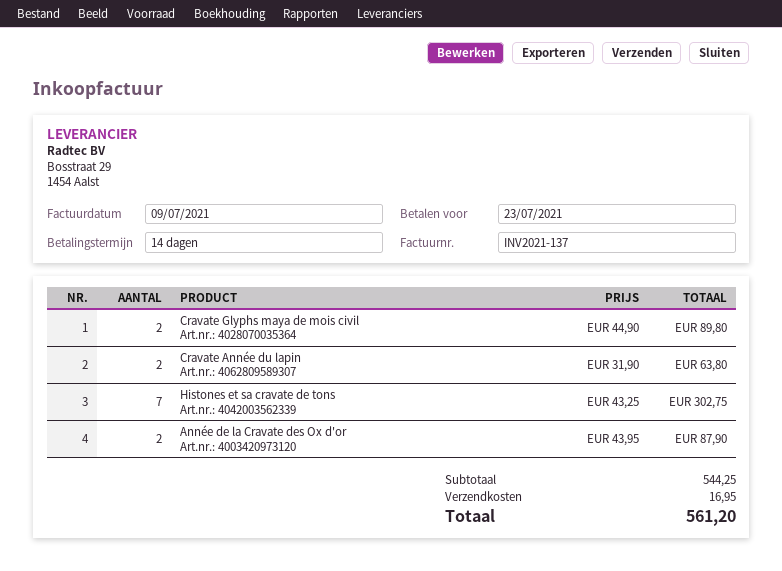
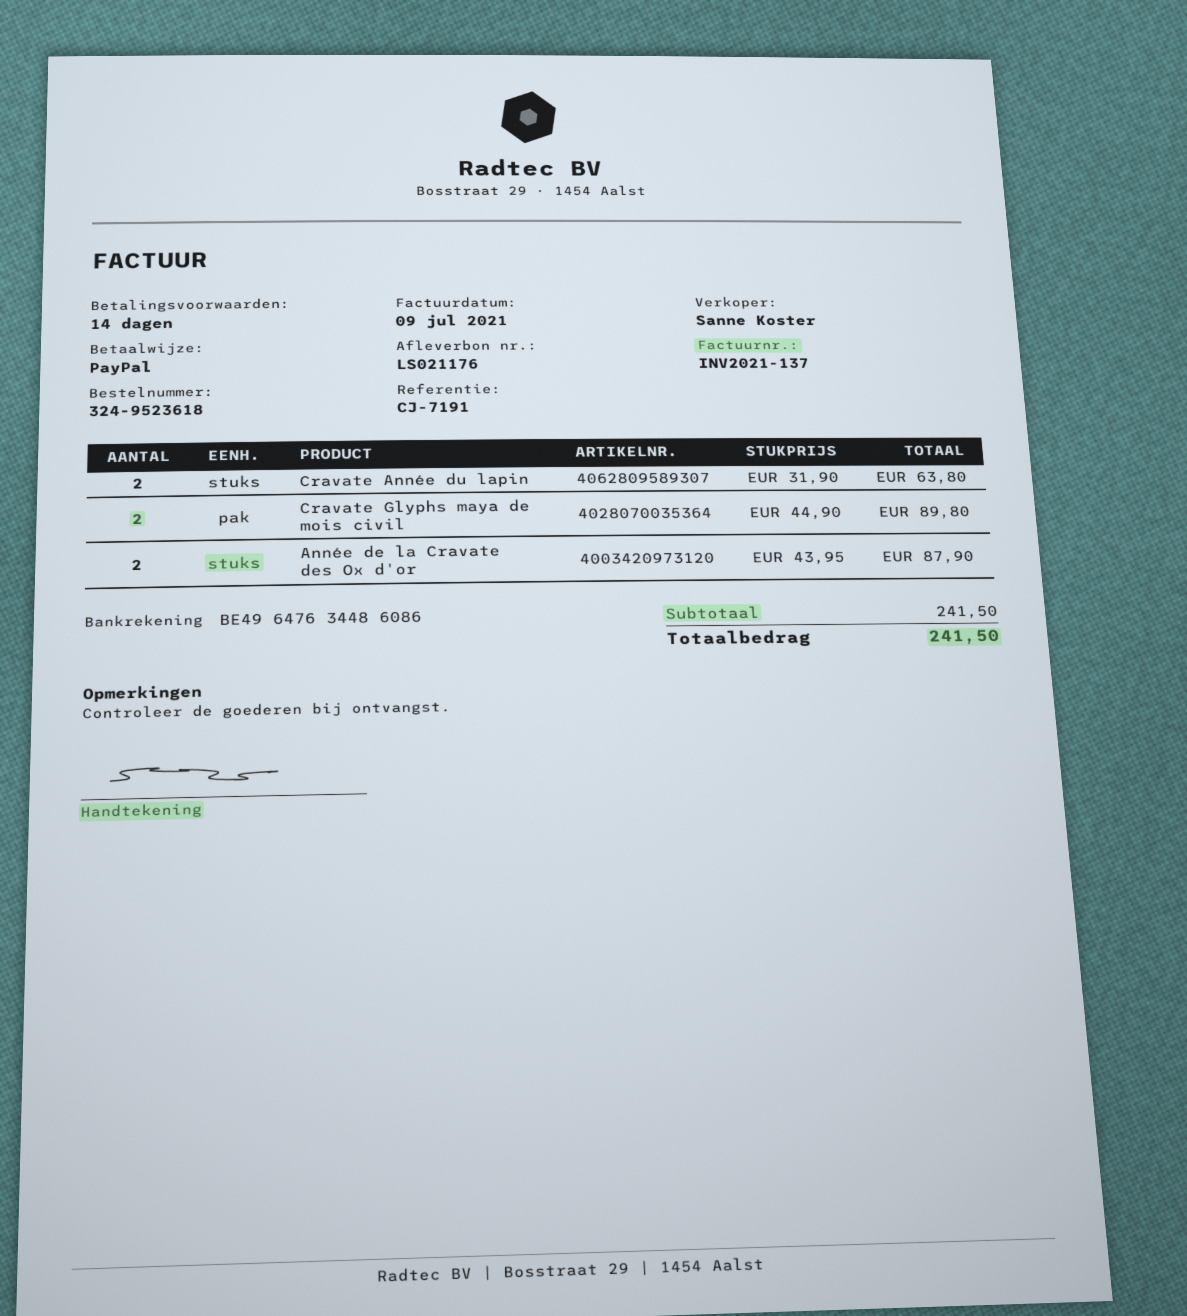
Histones et sa cravate de tons: 7 x 43.25 = 302.75 -> none
subtotal: 544.25 -> 241.50
shipping: 16.95 -> none
total: 561.20 -> 241.50

